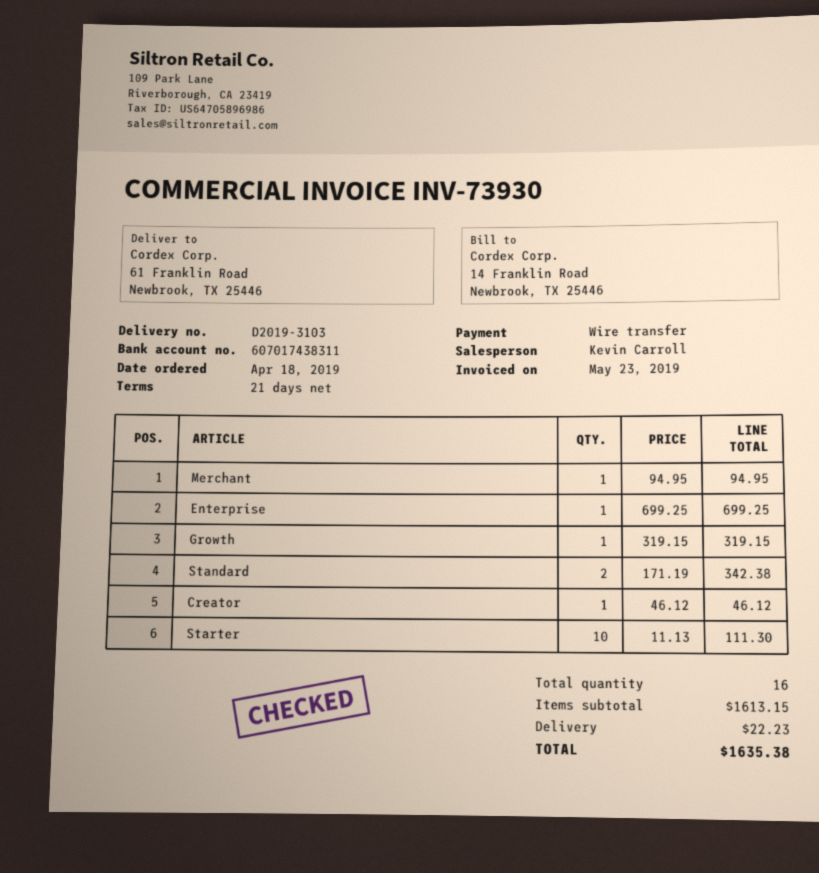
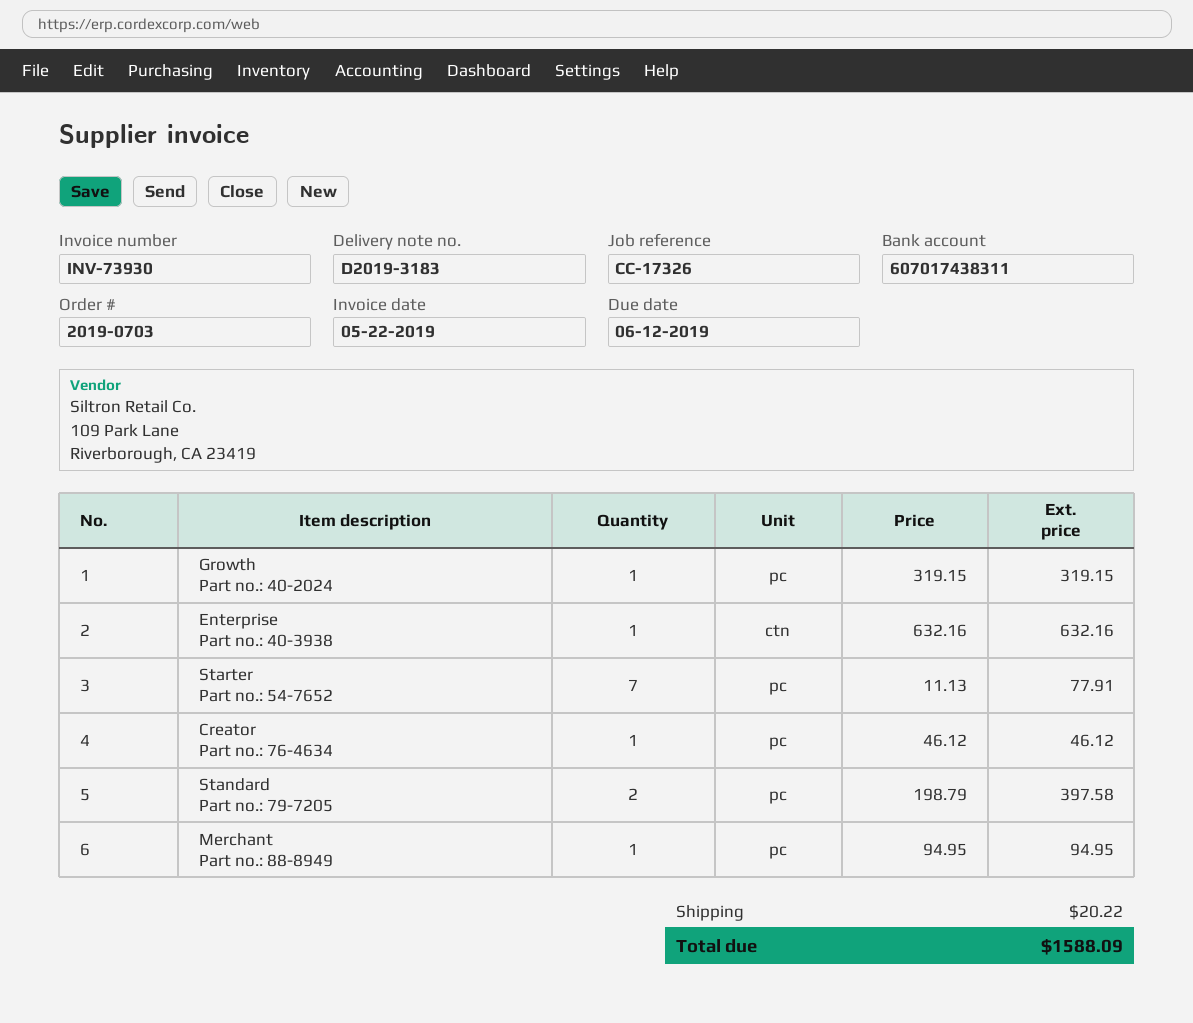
delivery note number: D2019-3103 -> D2019-3183
invoice date: 2019-05-23 -> 2019-05-22
Enterprise: 1 x 699.25 = 699.25 -> 1 x 632.16 = 632.16
Standard: 2 x 171.19 = 342.38 -> 2 x 198.79 = 397.58
Starter: 10 x 11.13 = 111.30 -> 7 x 11.13 = 77.91
shipping: 22.23 -> 20.22
total: 1635.38 -> 1588.09

